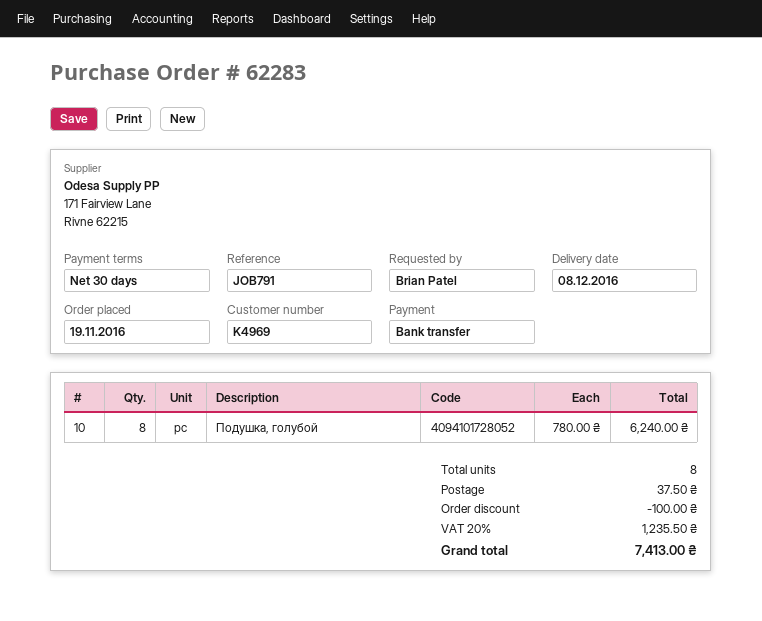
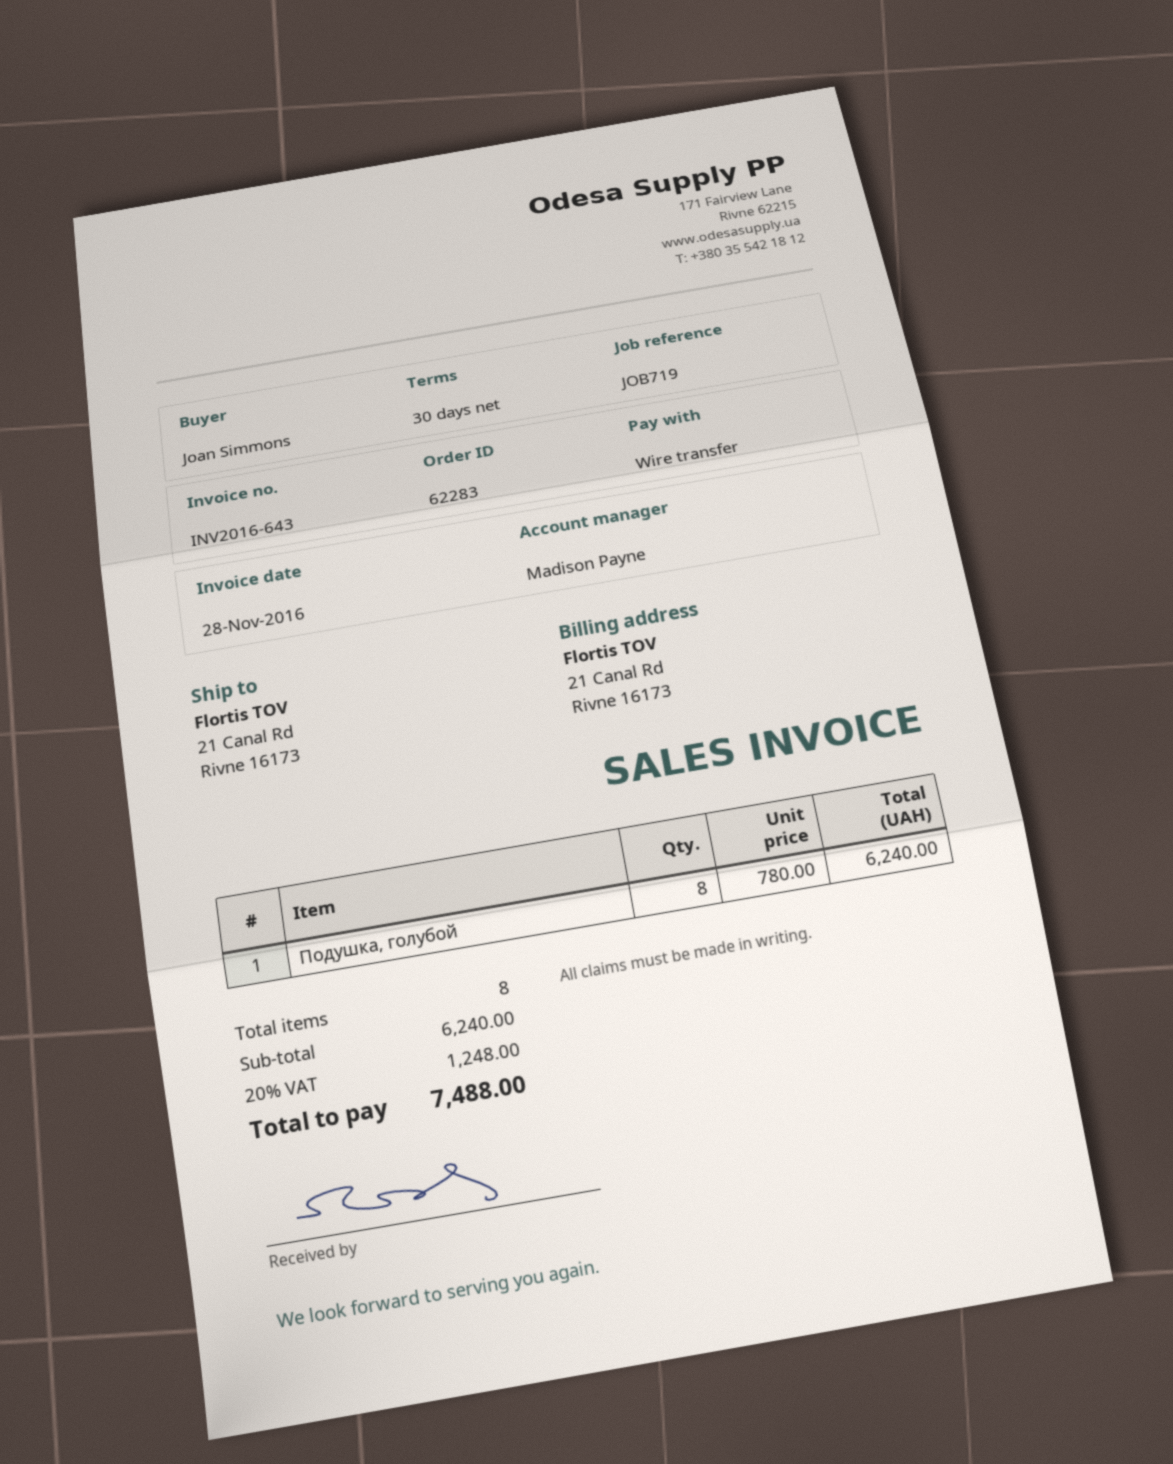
reference: JOB791 -> JOB719
ordered by: Brian Patel -> Joan Simmons
discount: 100.00 -> none
shipping: 37.50 -> none
tax: 20% = 1235.50 -> 20% = 1248.00
total: 7413.00 -> 7488.00

